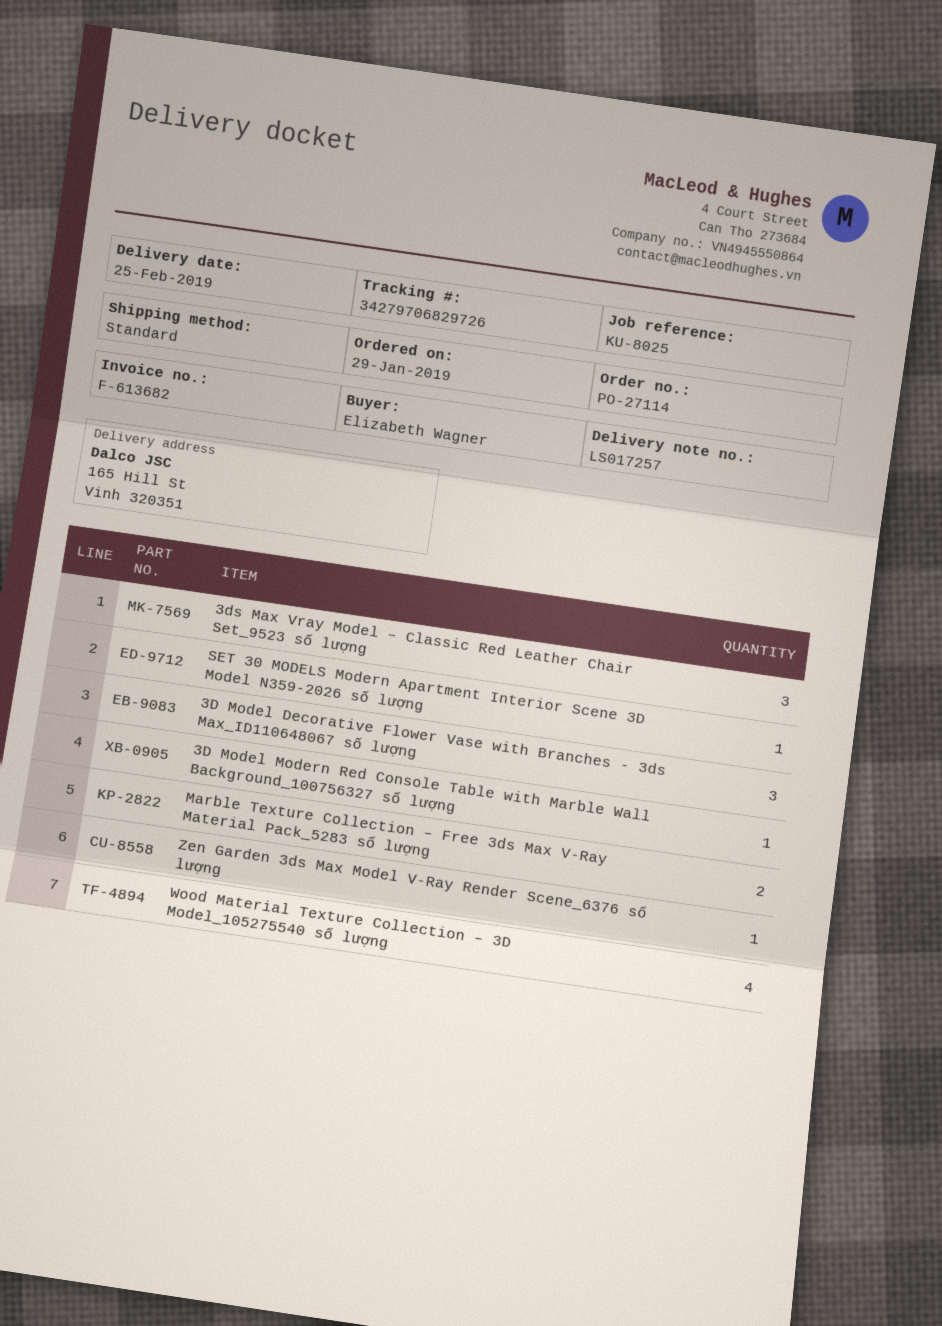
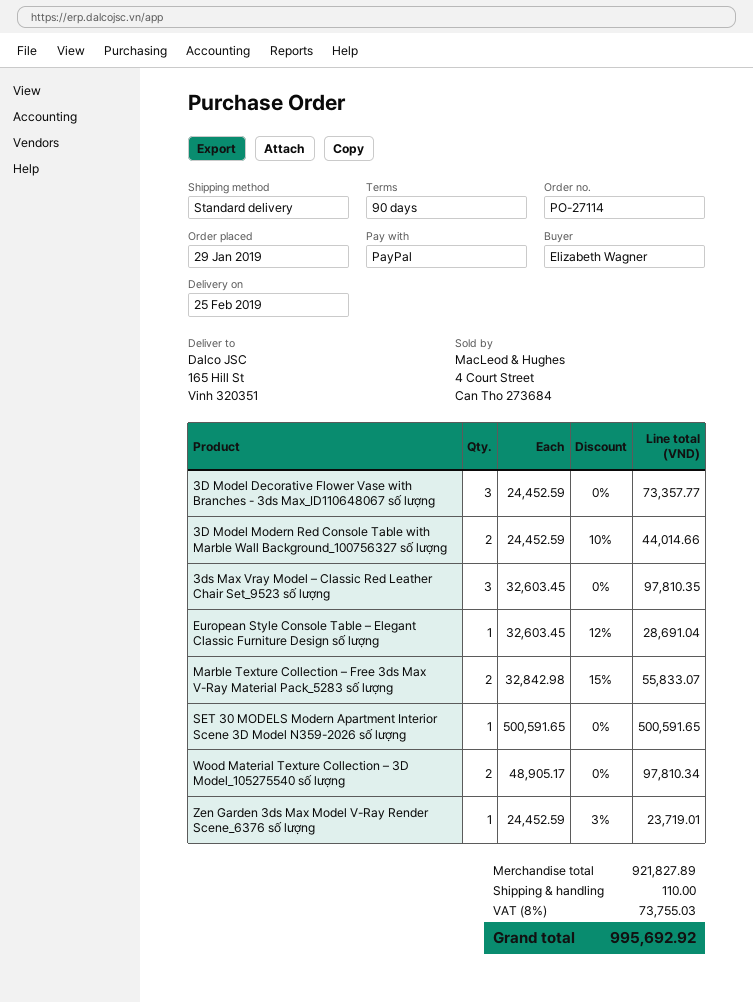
3D Model Modern Red Console Table with Marble Wall Background_100756327 số lượng: 1 -> 2
Wood Material Texture Collection – 3D Model_105275540 số lượng: 4 -> 2
European Style Console Table – Elegant Classic Furniture Design số lượng: none -> 1

